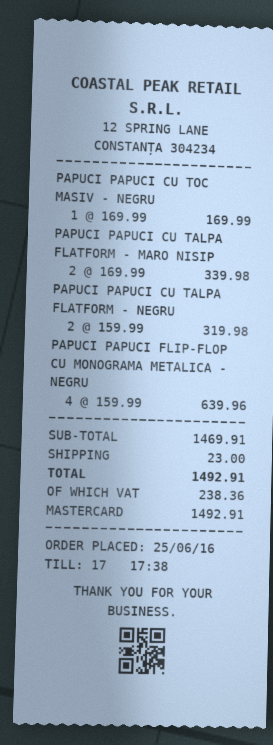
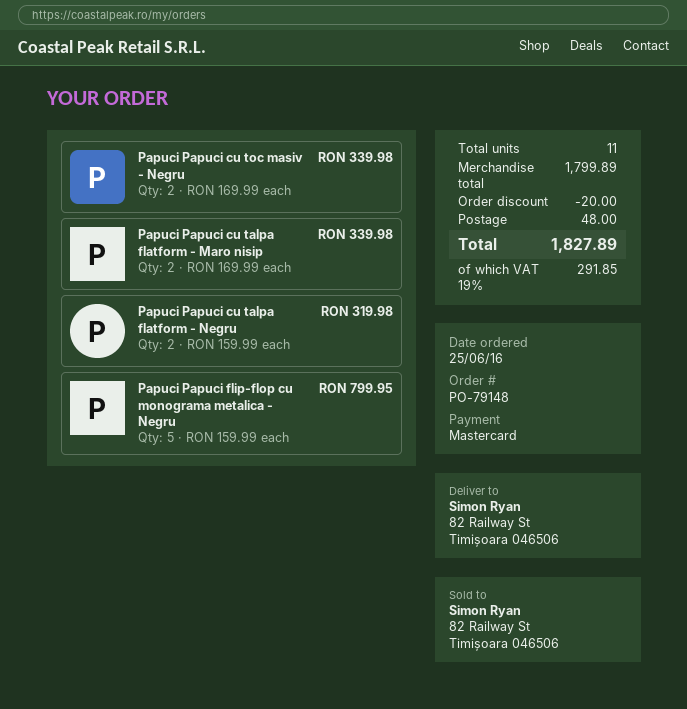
PAPUCI PAPUCI CU TOC MASIV - NEGRU: 1 x 169.99 = 169.99 -> 2 x 169.99 = 339.98
PAPUCI PAPUCI FLIP-FLOP CU MONOGRAMA METALICA - NEGRU: 4 x 159.99 = 639.96 -> 5 x 159.99 = 799.95
subtotal: 1469.91 -> 1799.89
discount: none -> 20.00
shipping: 23.00 -> 48.00
tax: 238.36 -> 291.85
total: 1492.91 -> 1827.89

